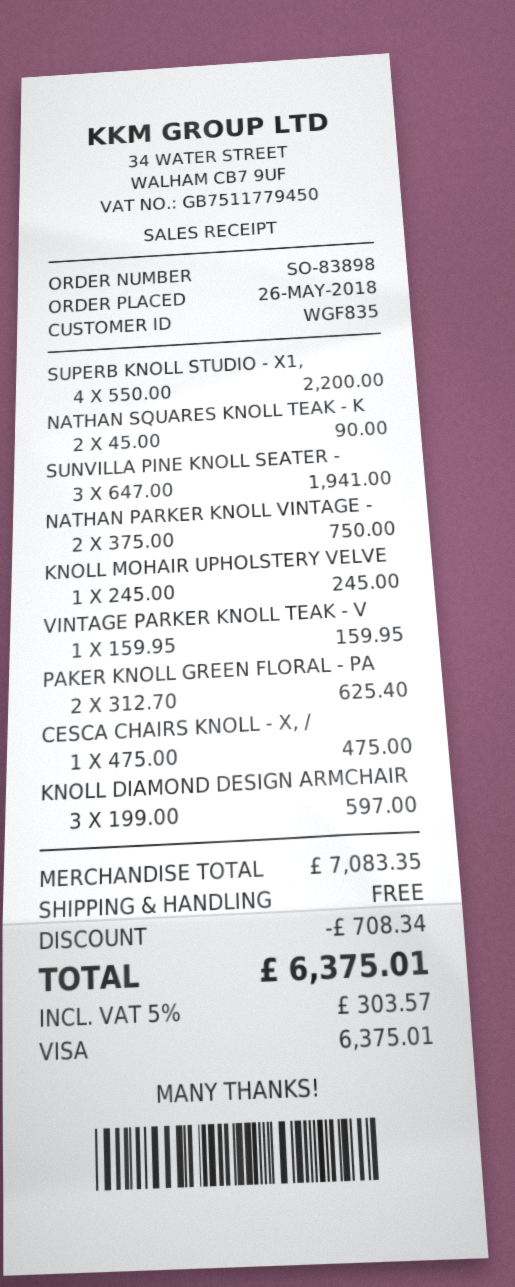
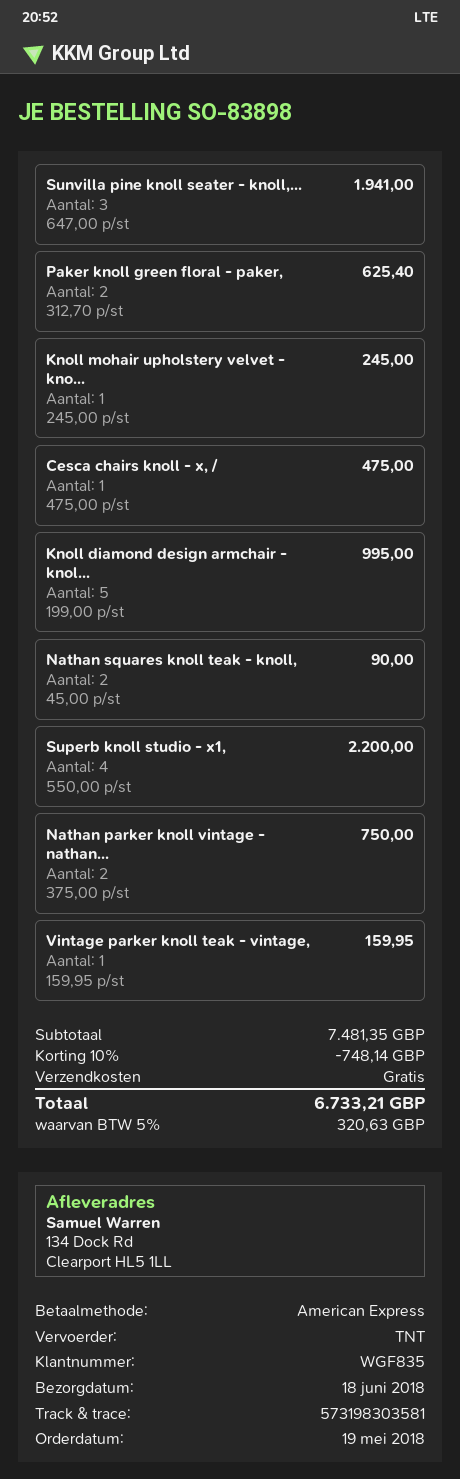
order date: 2018-05-26 -> 2018-05-19
payment method: Visa -> American Express
KNOLL DIAMOND DESIGN ARMCHAIR: 3 x 199.00 = 597.00 -> 5 x 199.00 = 995.00
subtotal: 7083.35 -> 7481.35
discount: 708.34 -> 748.14
tax: 5% = 303.57 -> 5% = 320.63
total: 6375.01 -> 6733.21

